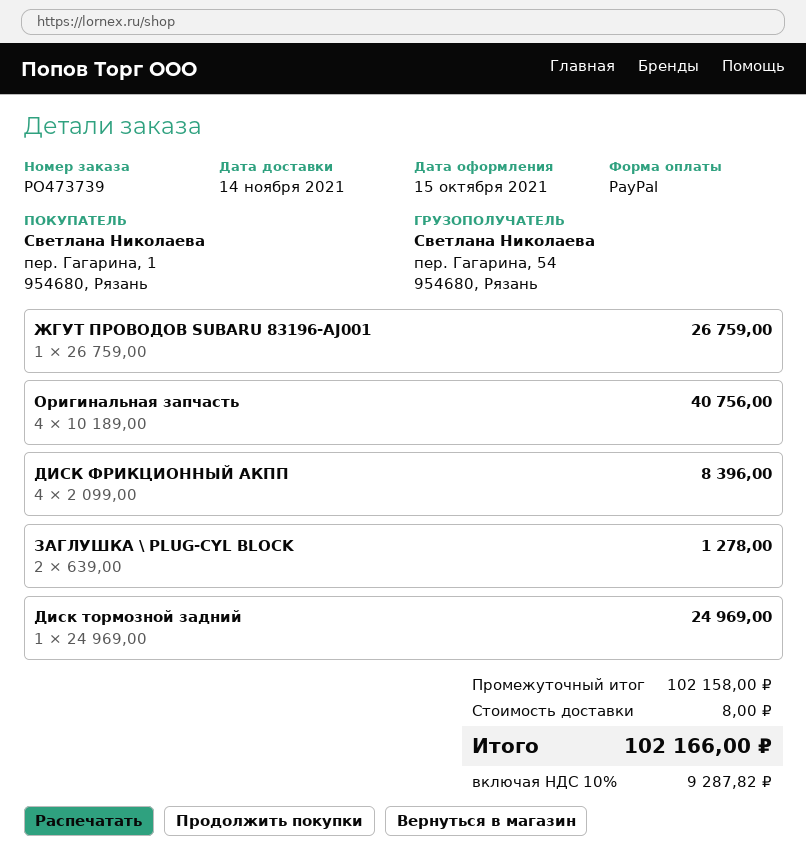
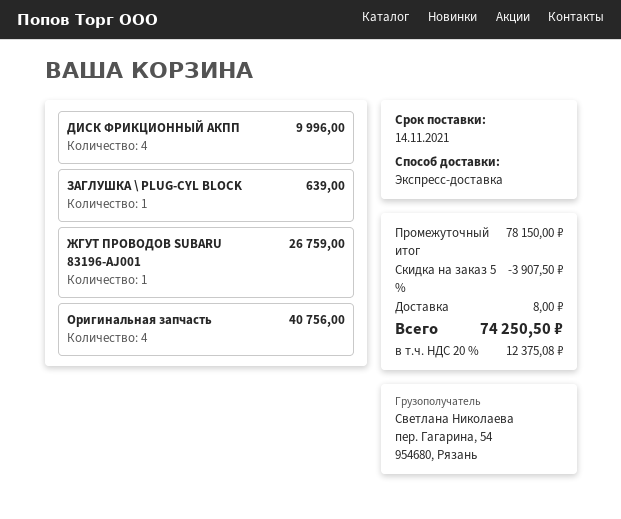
ДИСК ФРИКЦИОННЫЙ АКПП: 4 for 8396.00 -> 4 for 9996.00
ЗАГЛУШКА \ PLUG-CYL BLOCK: 2 for 1278.00 -> 1 for 639.00
Диск тормозной задний: 1 for 24969.00 -> none
subtotal: 102158.00 -> 78150.00
discount: none -> 5% = 3907.50
tax: 10% = 9287.82 -> 20% = 12375.08
total: 102166.00 -> 74250.50

